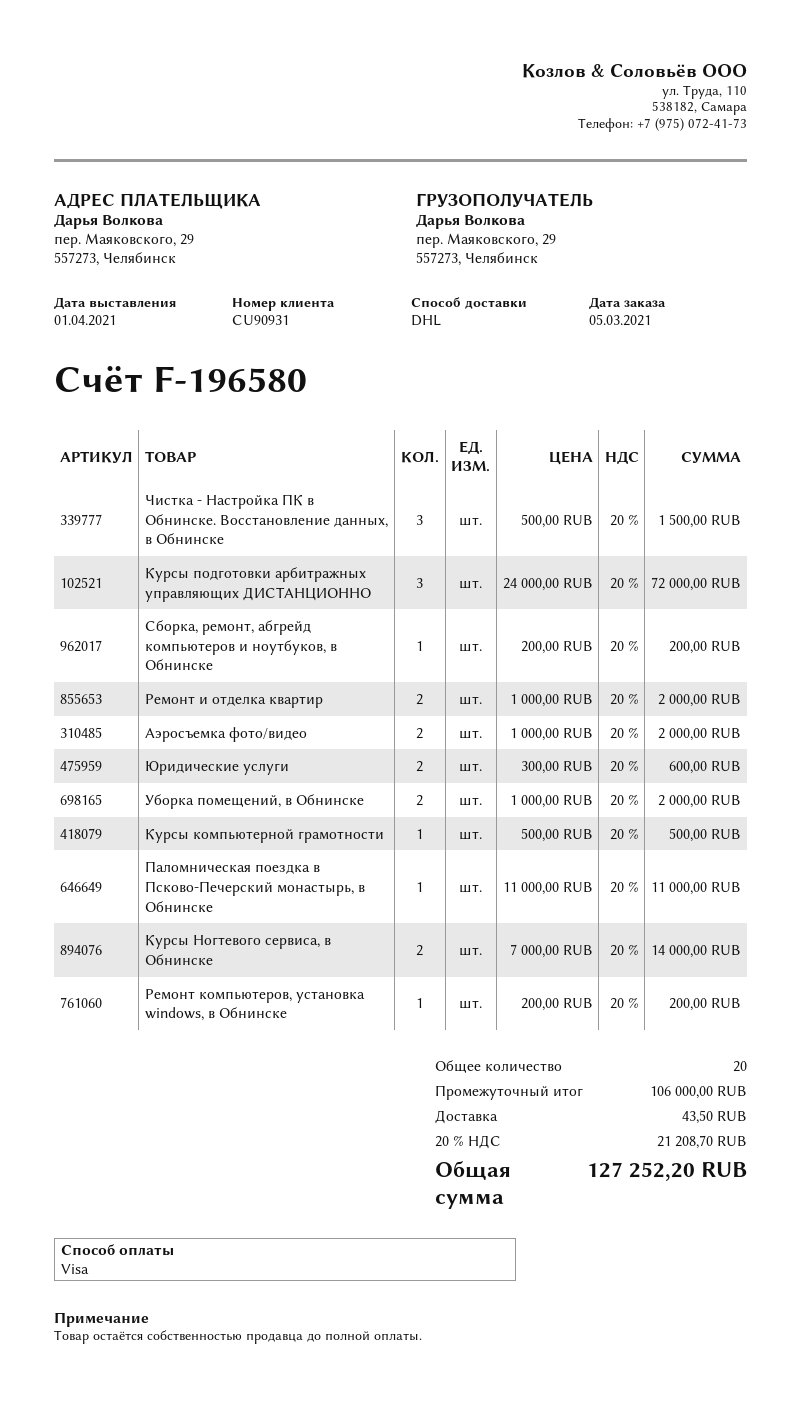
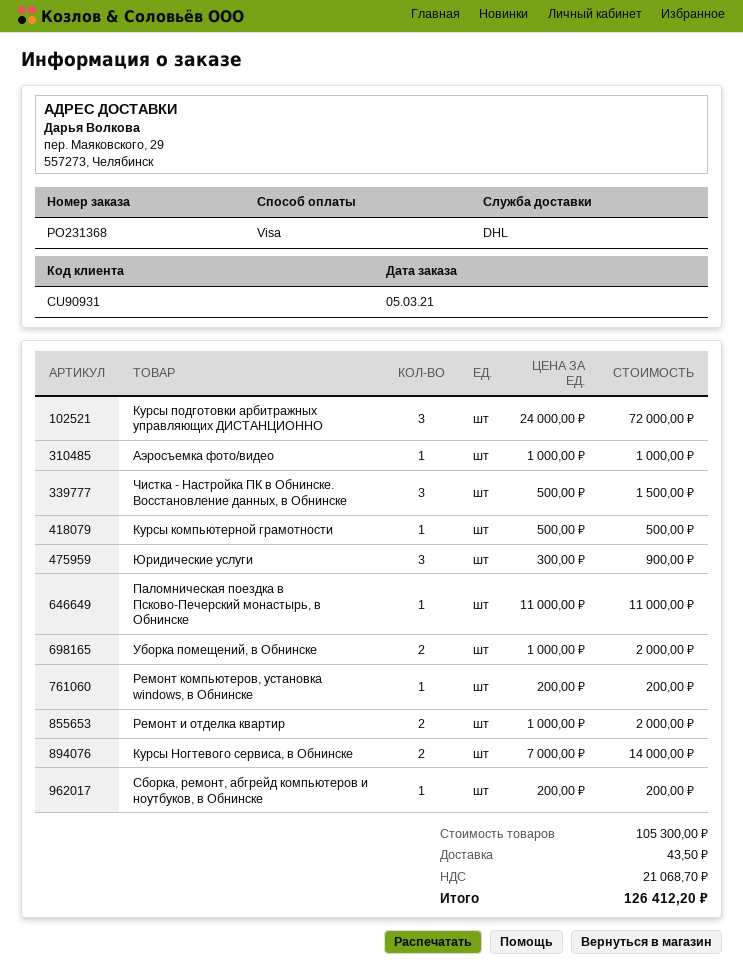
Аэросъемка фото/видео: 2 x 1000.00 = 2000.00 -> 1 x 1000.00 = 1000.00
Юридические услуги: 2 x 300.00 = 600.00 -> 3 x 300.00 = 900.00
subtotal: 106000.00 -> 105300.00
tax: 21208.70 -> 21068.70
total: 127252.20 -> 126412.20

